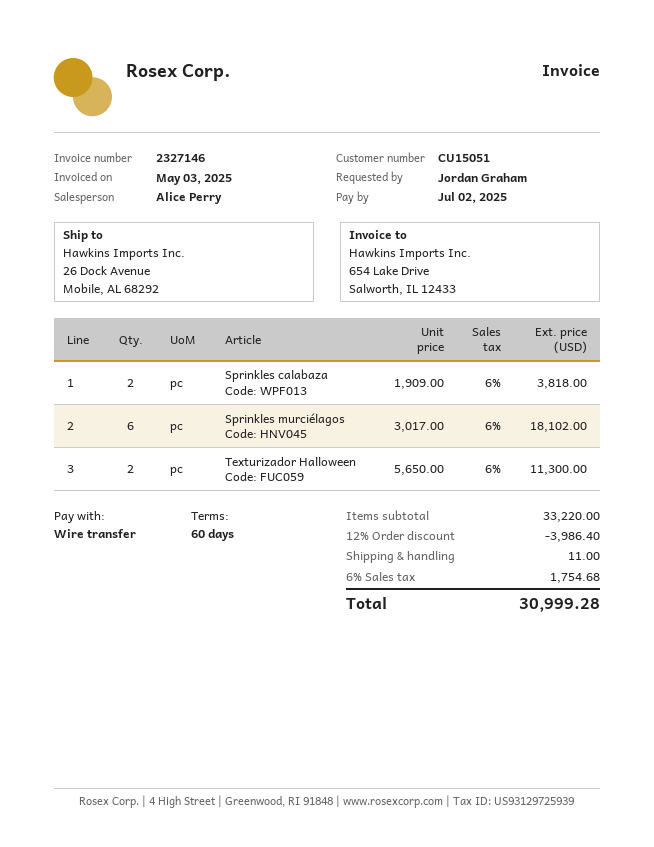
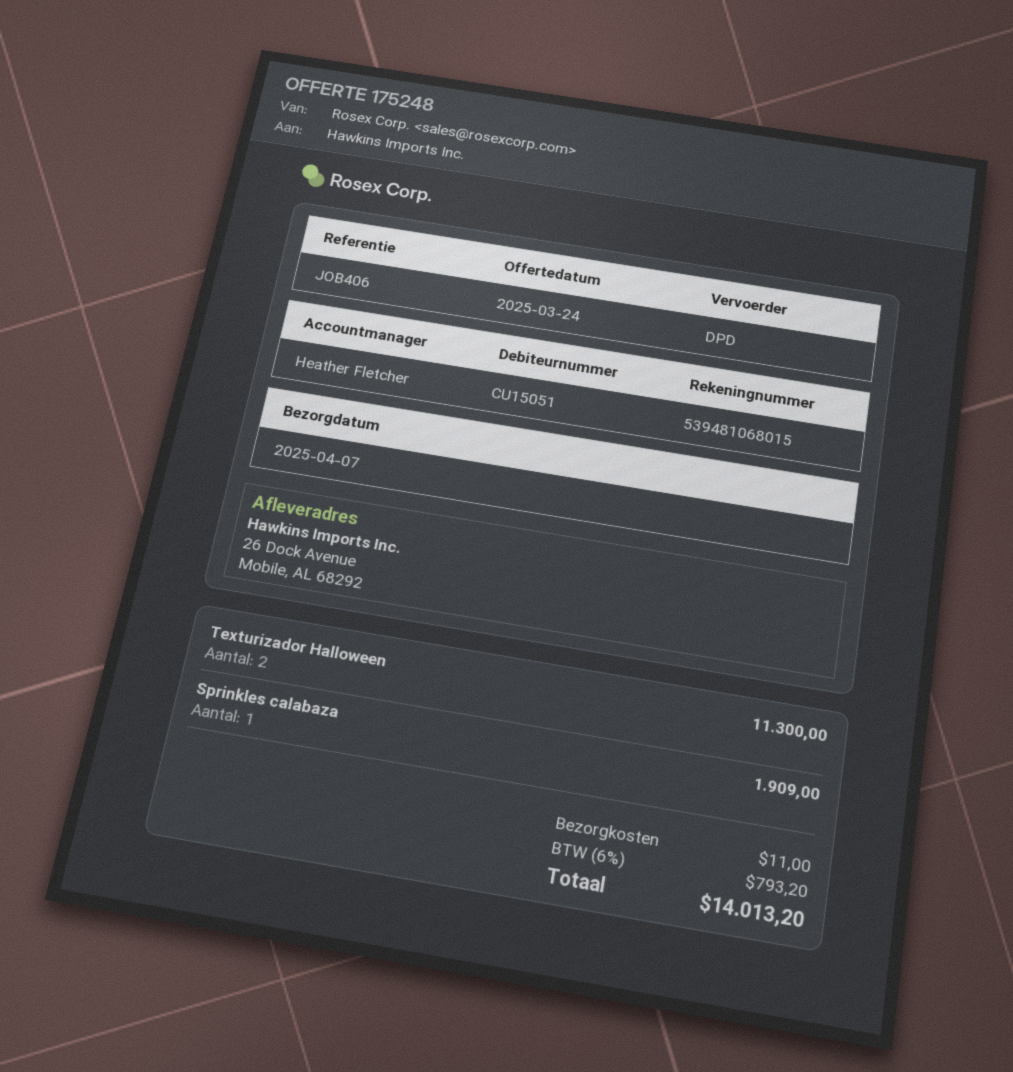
sales rep: Alice Perry -> Heather Fletcher
Sprinkles calabaza: 2 for 3818.00 -> 1 for 1909.00
Sprinkles murciélagos: 6 for 18102.00 -> none
discount: 12% = 3986.40 -> none
tax: 6% = 1754.68 -> 6% = 793.20
total: 30999.28 -> 14013.20

